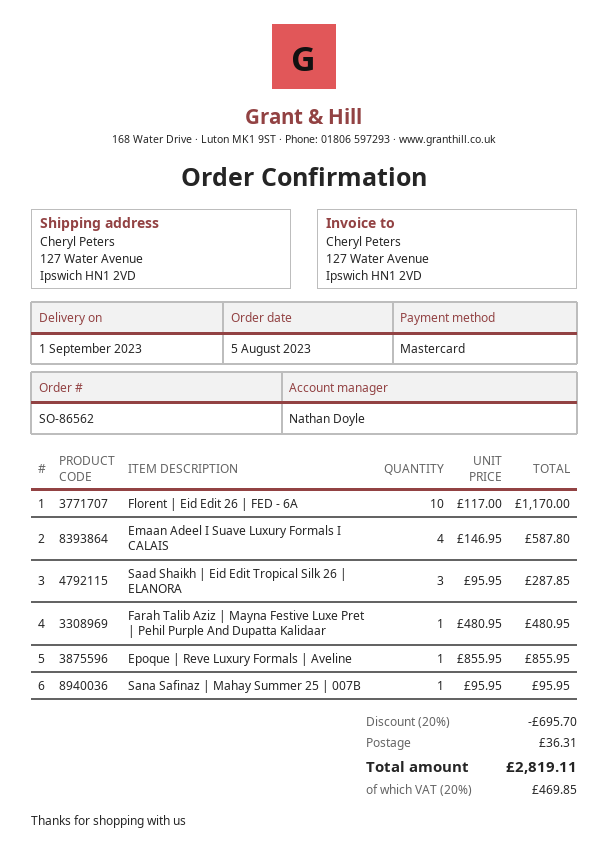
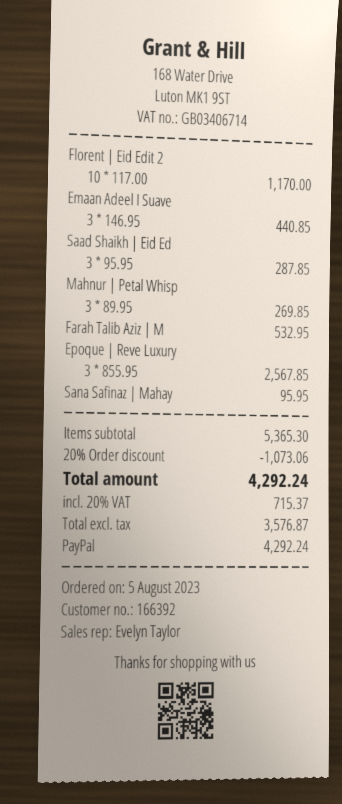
sales rep: Nathan Doyle -> Evelyn Taylor
payment method: Mastercard -> PayPal
Emaan Adeel I Suave Luxury Formals I CALAIS: 4 x 146.95 = 587.80 -> 3 x 146.95 = 440.85
Farah Talib Aziz | Mayna Festive Luxe Pret | Pehil Purple And Dupatta Kalidaar: 1 x 480.95 = 480.95 -> 1 x 532.95 = 532.95
Epoque | Reve Luxury Formals | Aveline: 1 x 855.95 = 855.95 -> 3 x 855.95 = 2567.85
Mahnur | Petal Whisp: none -> 3 x 89.95 = 269.85
discount: 20% = 695.70 -> 20% = 1073.06
shipping: 36.31 -> none
tax: 20% = 469.85 -> 20% = 715.37
total: 2819.11 -> 4292.24

